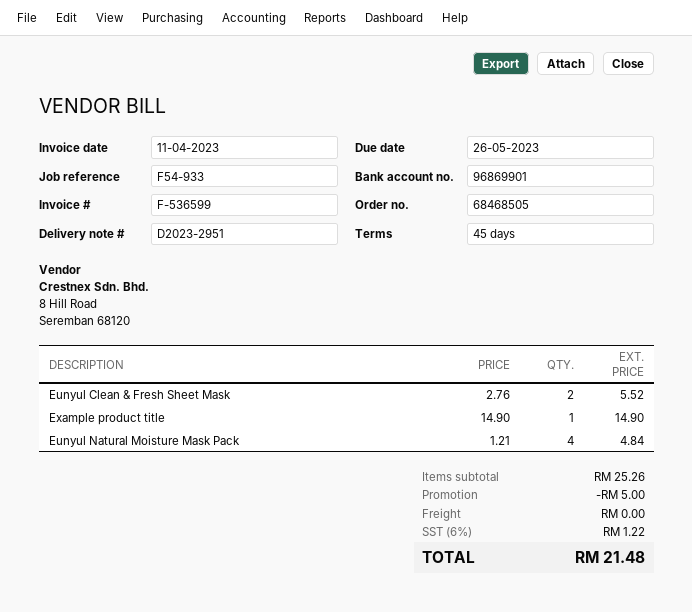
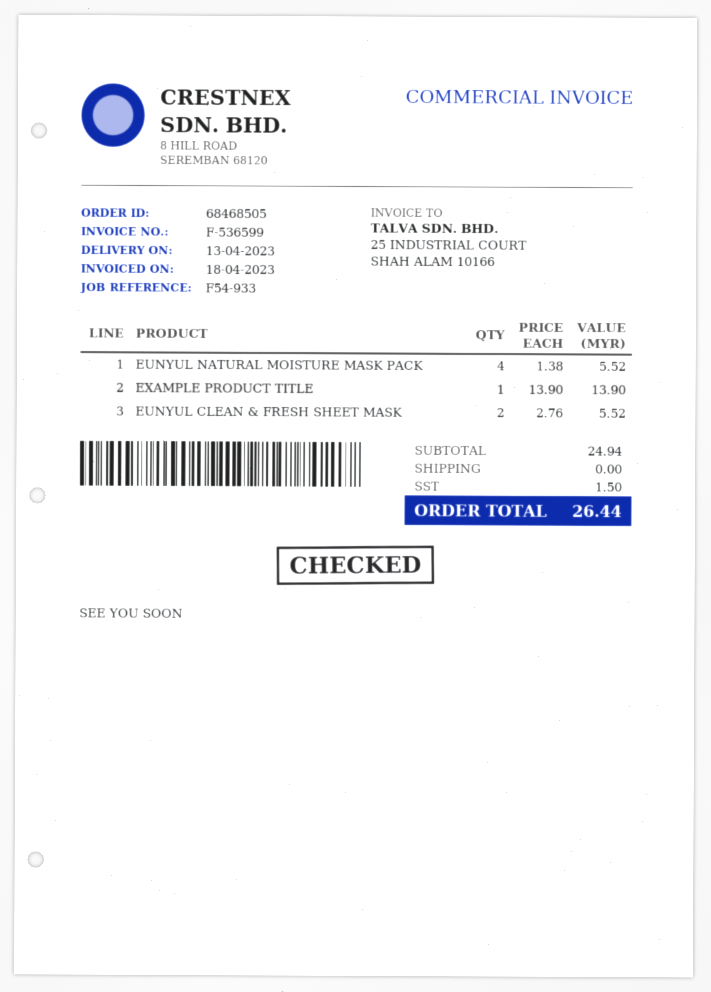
invoice date: 2023-04-11 -> 2023-04-18
Example product title: 1 x 14.90 = 14.90 -> 1 x 13.90 = 13.90
Eunyul Natural Moisture Mask Pack: 4 x 1.21 = 4.84 -> 4 x 1.38 = 5.52
subtotal: 25.26 -> 24.94
discount: 5.00 -> none
tax: 1.22 -> 1.50
total: 21.48 -> 26.44

